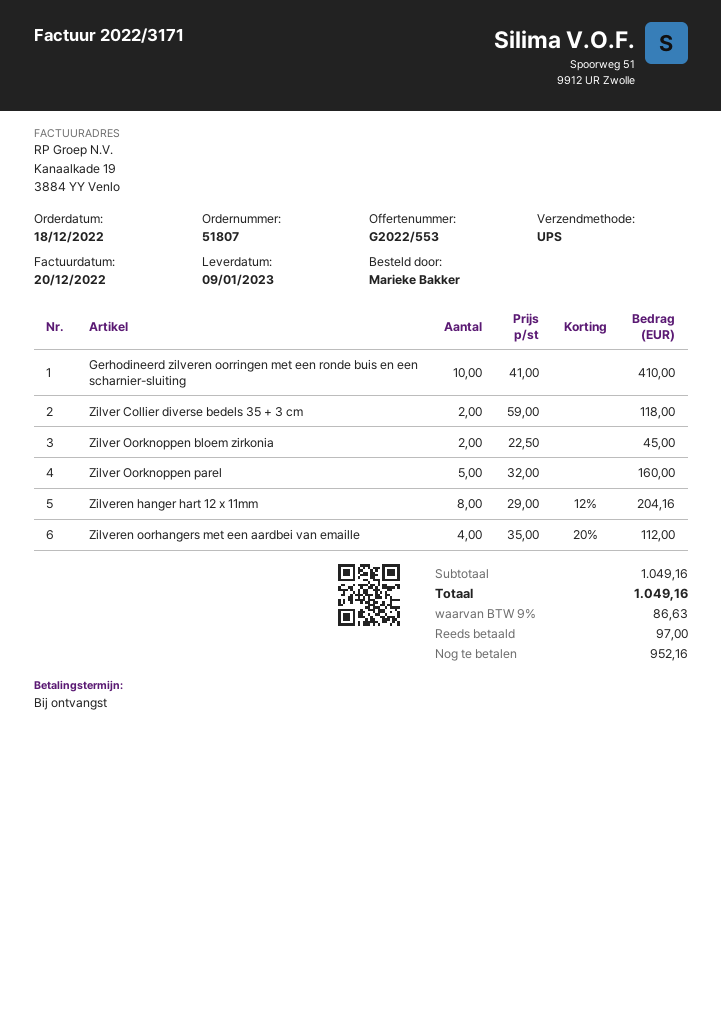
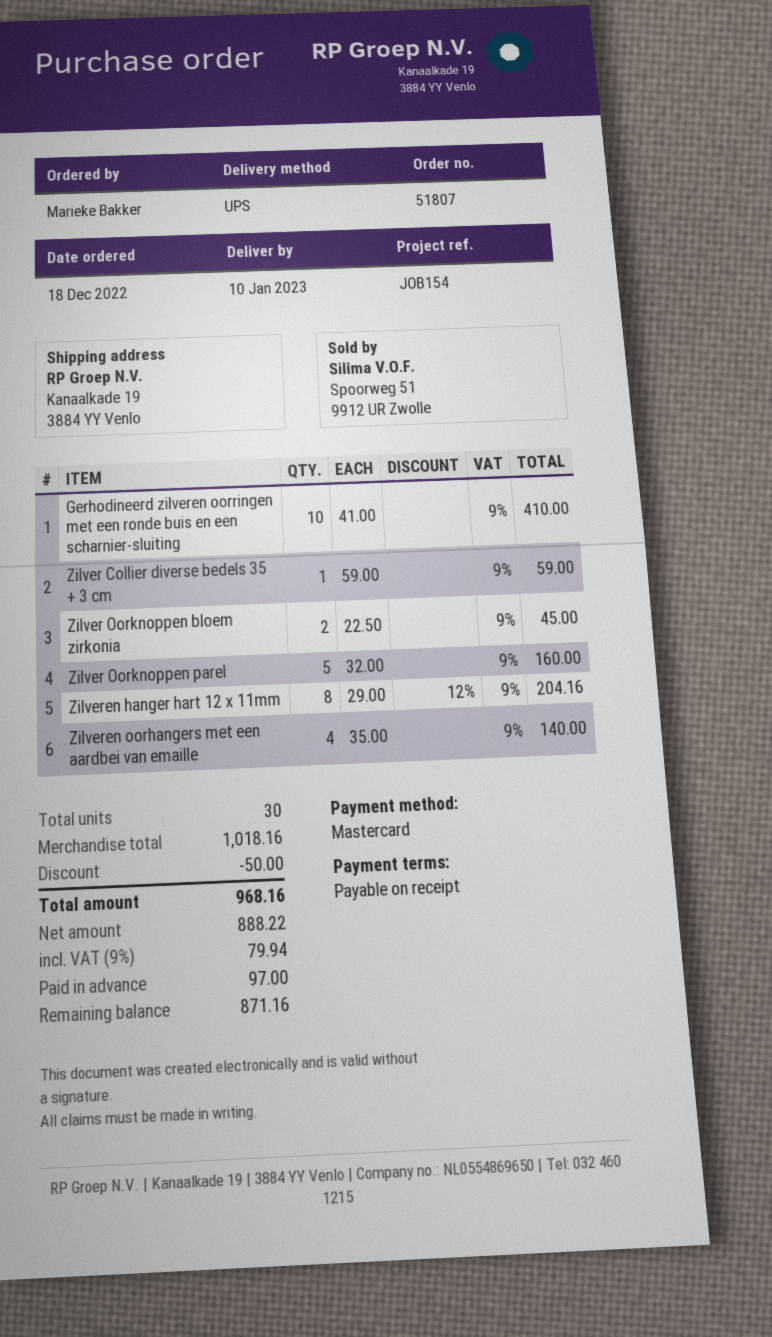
delivery date: 2023-01-09 -> 2023-01-10
Zilver Collier diverse bedels 35 + 3 cm: 2 x 59.00 = 118.00 -> 1 x 59.00 = 59.00
Zilveren oorhangers met een aardbei van emaille: 4 x 35.00 - 20% = 112.00 -> 4 x 35.00 = 140.00
subtotal: 1049.16 -> 1018.16
discount: none -> 50.00
tax: 9% = 86.63 -> 9% = 79.94
total: 1049.16 -> 968.16
balance: 952.16 -> 871.16

